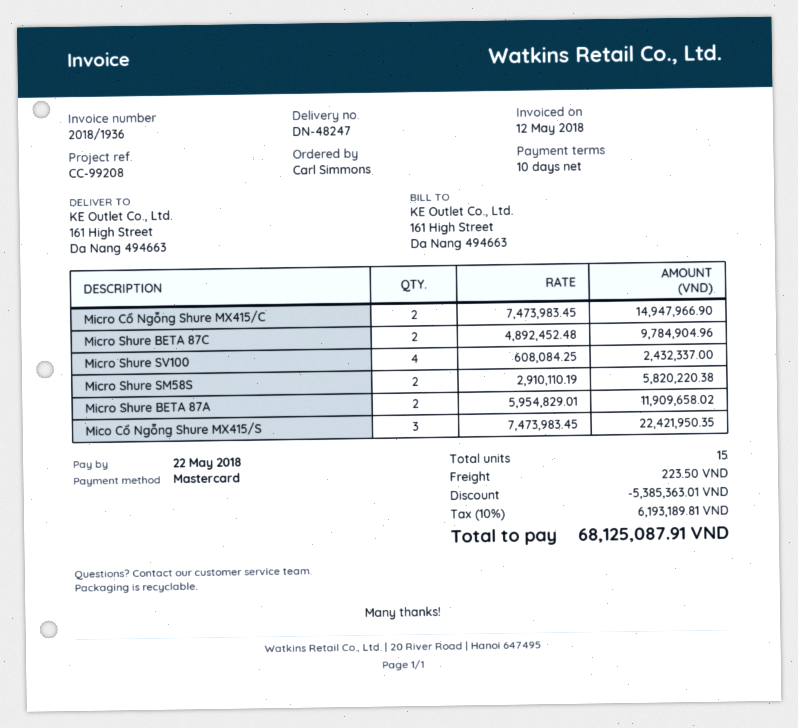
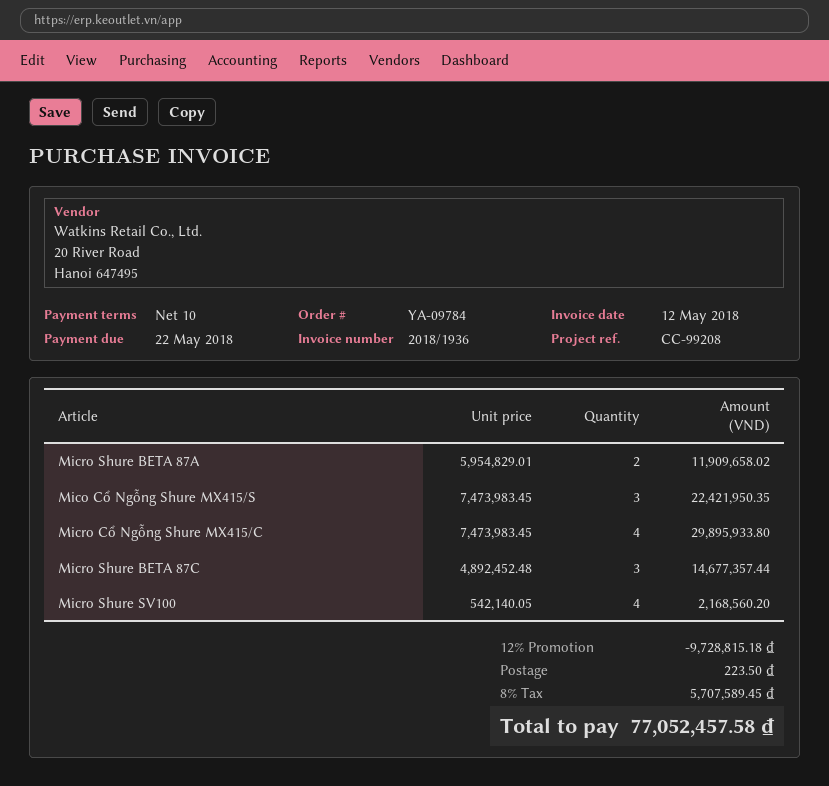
Micro Cổ Ngỗng Shure MX415/C: 2 x 7473983.45 = 14947966.90 -> 4 x 7473983.45 = 29895933.80
Micro Shure BETA 87C: 2 x 4892452.48 = 9784904.96 -> 3 x 4892452.48 = 14677357.44
Micro Shure SV100: 4 x 608084.25 = 2432337.00 -> 4 x 542140.05 = 2168560.20
Micro Shure SM58S: 2 x 2910110.19 = 5820220.38 -> none
discount: 5385363.01 -> 9728815.18
tax: 10% = 6193189.81 -> 8% = 5707589.45
total: 68125087.91 -> 77052457.58

